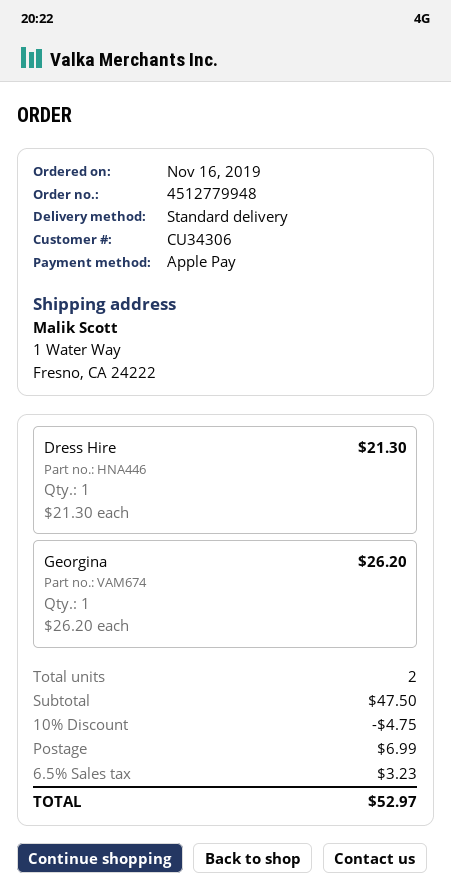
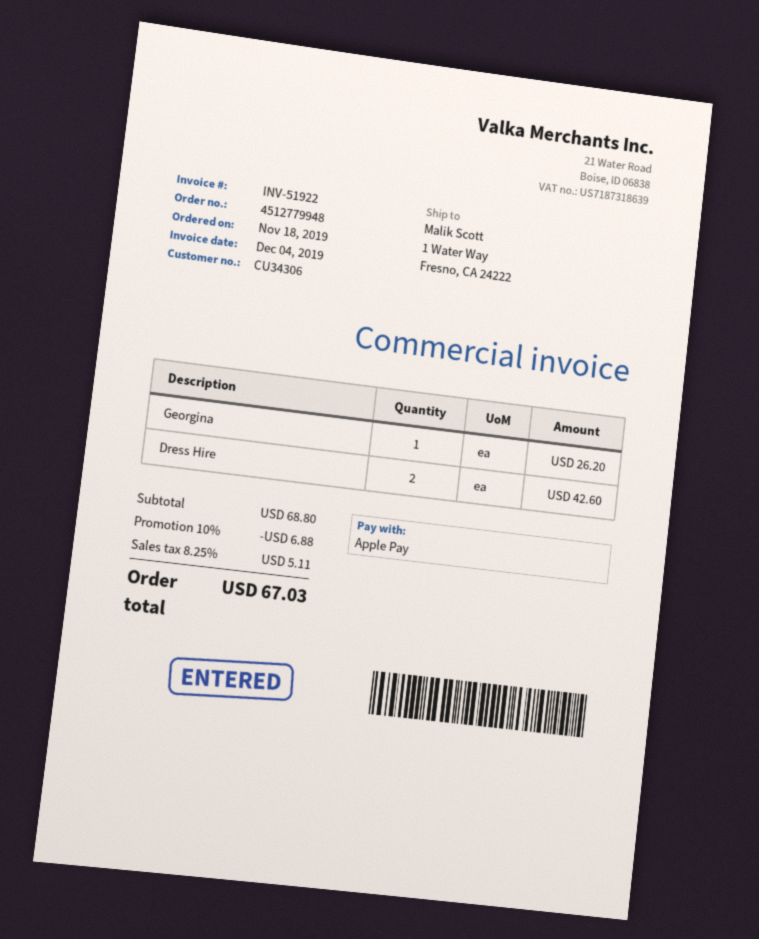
order date: 2019-11-16 -> 2019-11-18
Dress Hire: 1 for 21.30 -> 2 for 42.60
subtotal: 47.50 -> 68.80
discount: 10% = 4.75 -> 10% = 6.88
shipping: 6.99 -> none
tax: 6.5% = 3.23 -> 8.25% = 5.11
total: 52.97 -> 67.03

